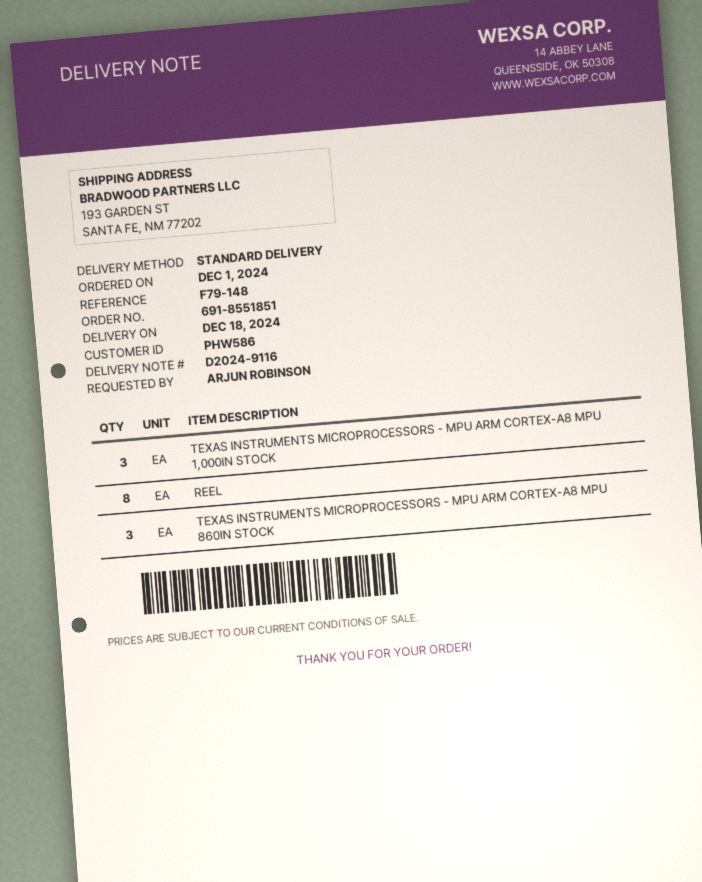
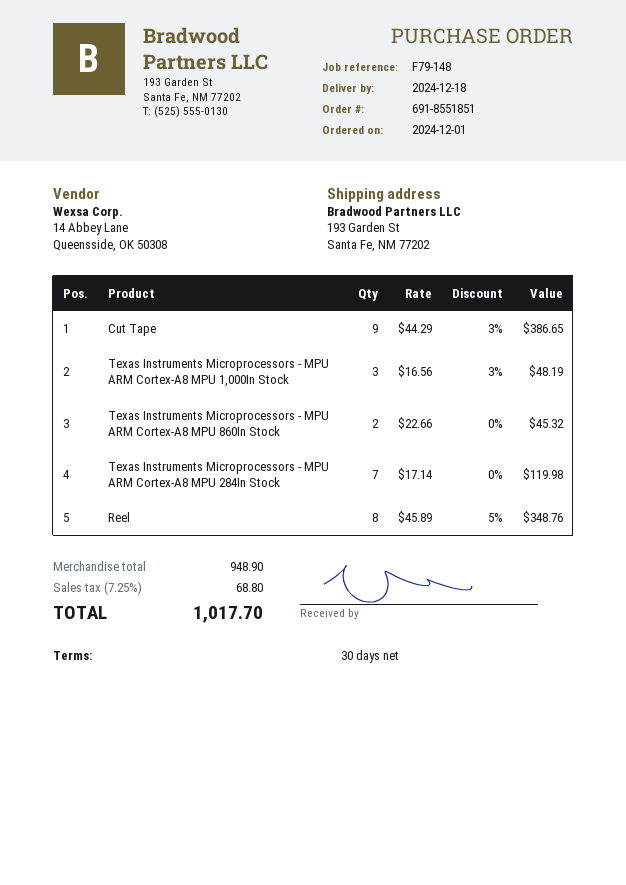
TEXAS INSTRUMENTS MICROPROCESSORS - MPU ARM CORTEX-A8 MPU 860IN STOCK: 3 -> 2
Cut Tape: none -> 9
Texas Instruments Microprocessors - MPU ARM Cortex-A8 MPU 284In Stock: none -> 7

